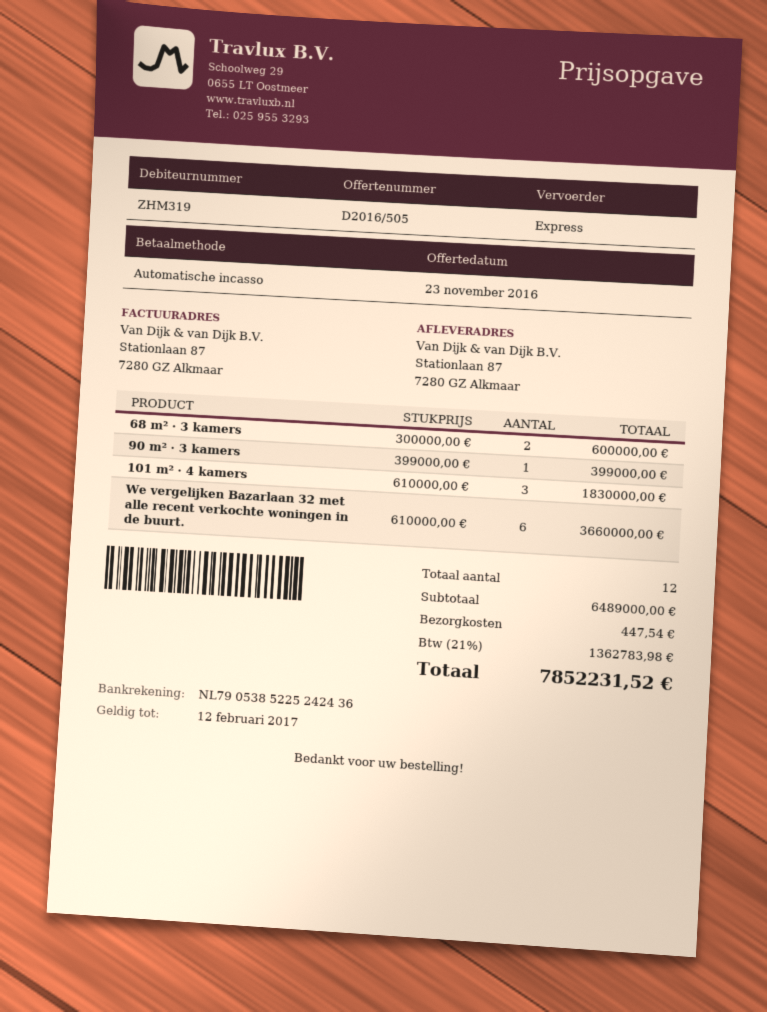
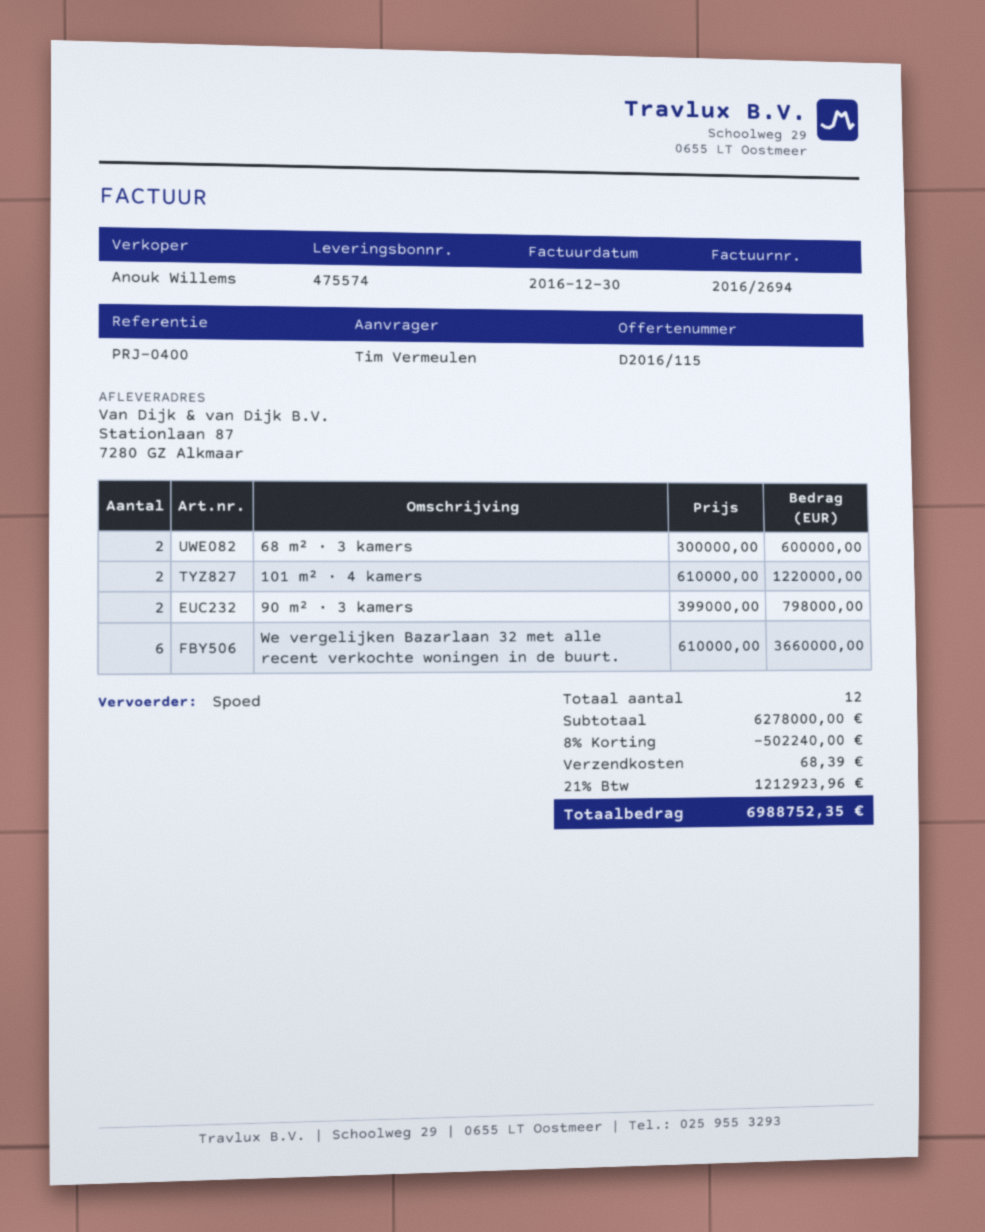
quote number: D2016/505 -> D2016/115
90 m² · 3 kamers: 1 x 399000.00 = 399000.00 -> 2 x 399000.00 = 798000.00
101 m² · 4 kamers: 3 x 610000.00 = 1830000.00 -> 2 x 610000.00 = 1220000.00
subtotal: 6489000.00 -> 6278000.00
discount: none -> 8% = 502240.00
shipping: 447.54 -> 68.39
tax: 21% = 1362783.98 -> 21% = 1212923.96
total: 7852231.52 -> 6988752.35

